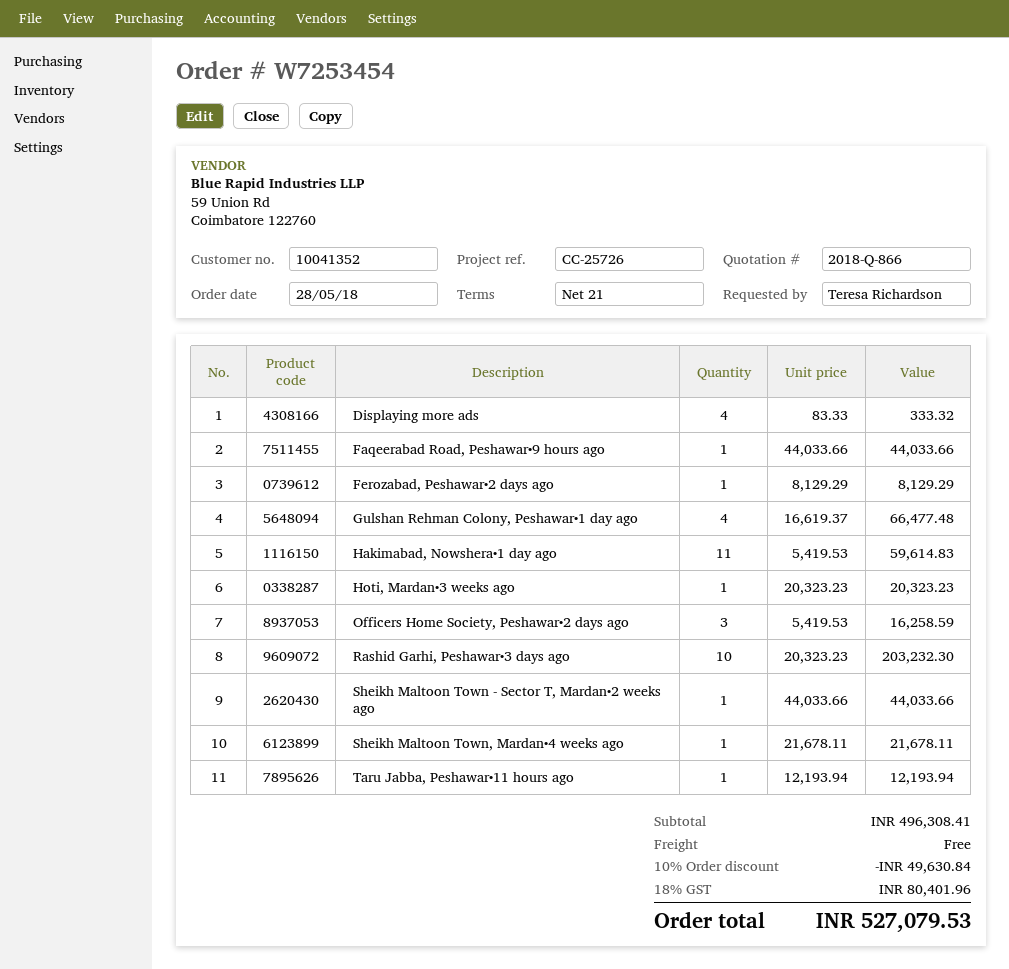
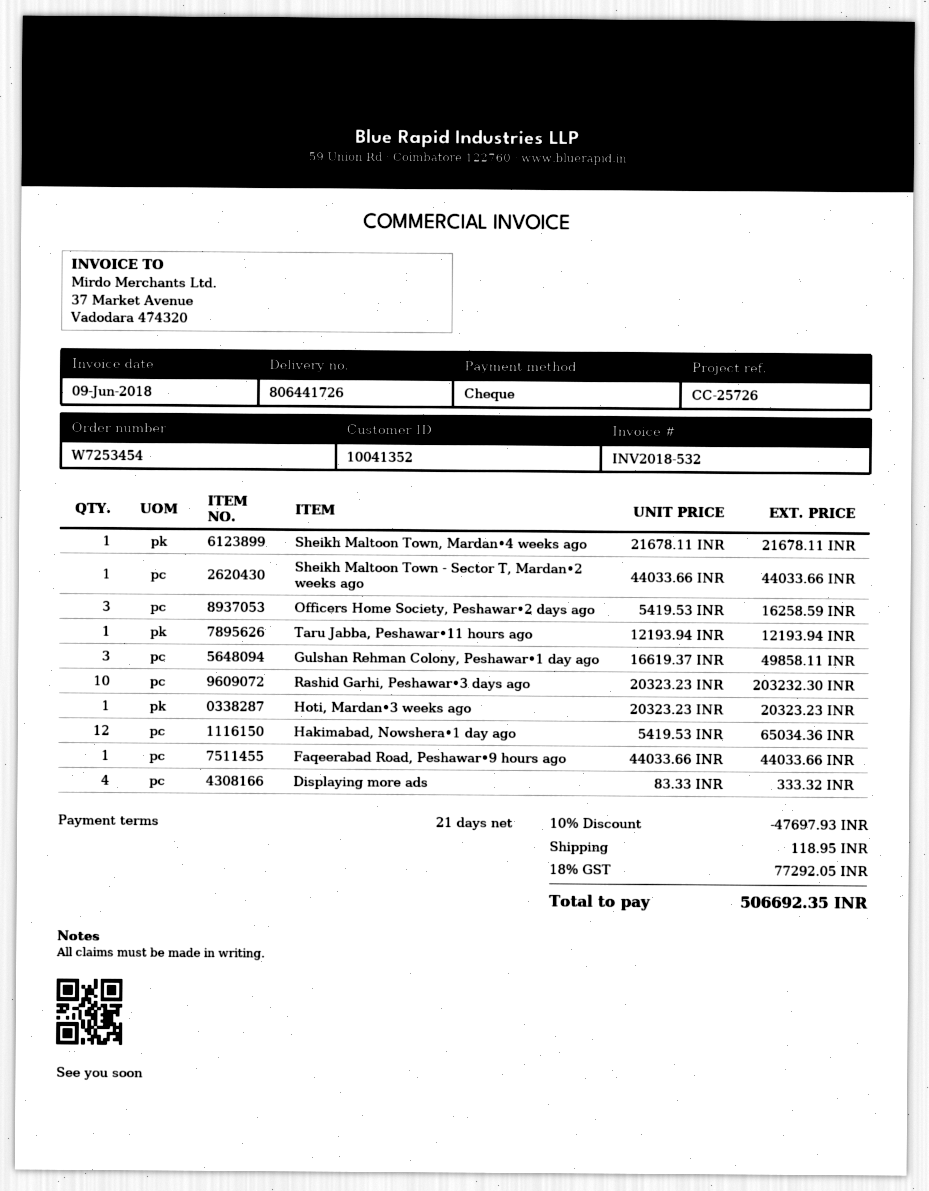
Ferozabad, Peshawar•2 days ago: 1 x 8129.29 = 8129.29 -> none
Gulshan Rehman Colony, Peshawar•1 day ago: 4 x 16619.37 = 66477.48 -> 3 x 16619.37 = 49858.11
Hakimabad, Nowshera•1 day ago: 11 x 5419.53 = 59614.83 -> 12 x 5419.53 = 65034.36
discount: 10% = 49630.84 -> 10% = 47697.93
shipping: 0.00 -> 118.95
tax: 18% = 80401.96 -> 18% = 77292.05
total: 527079.53 -> 506692.35

